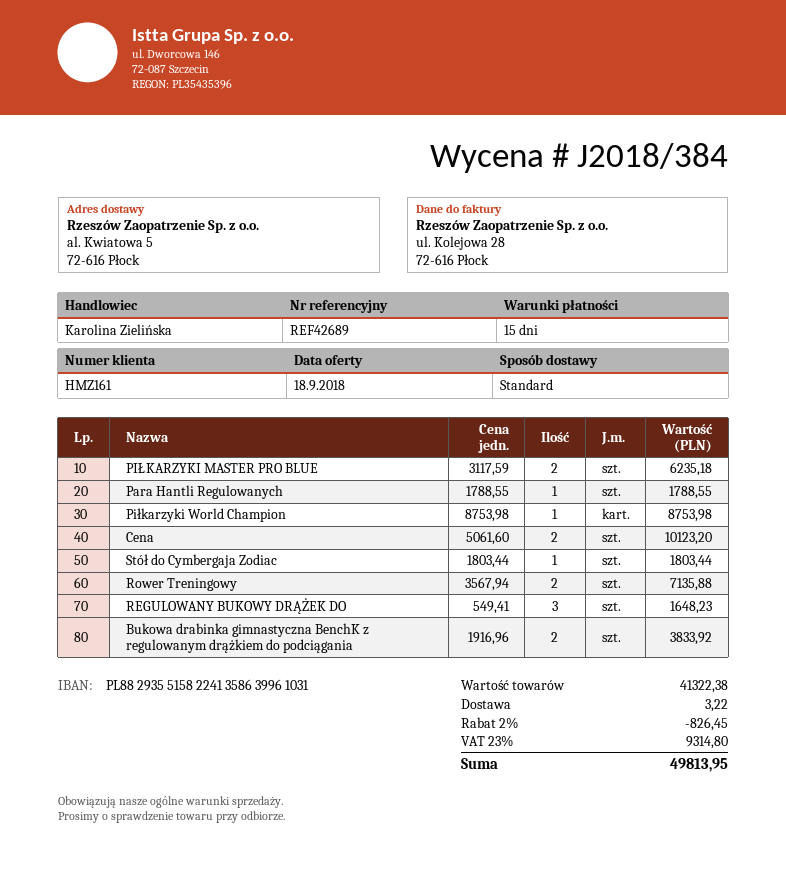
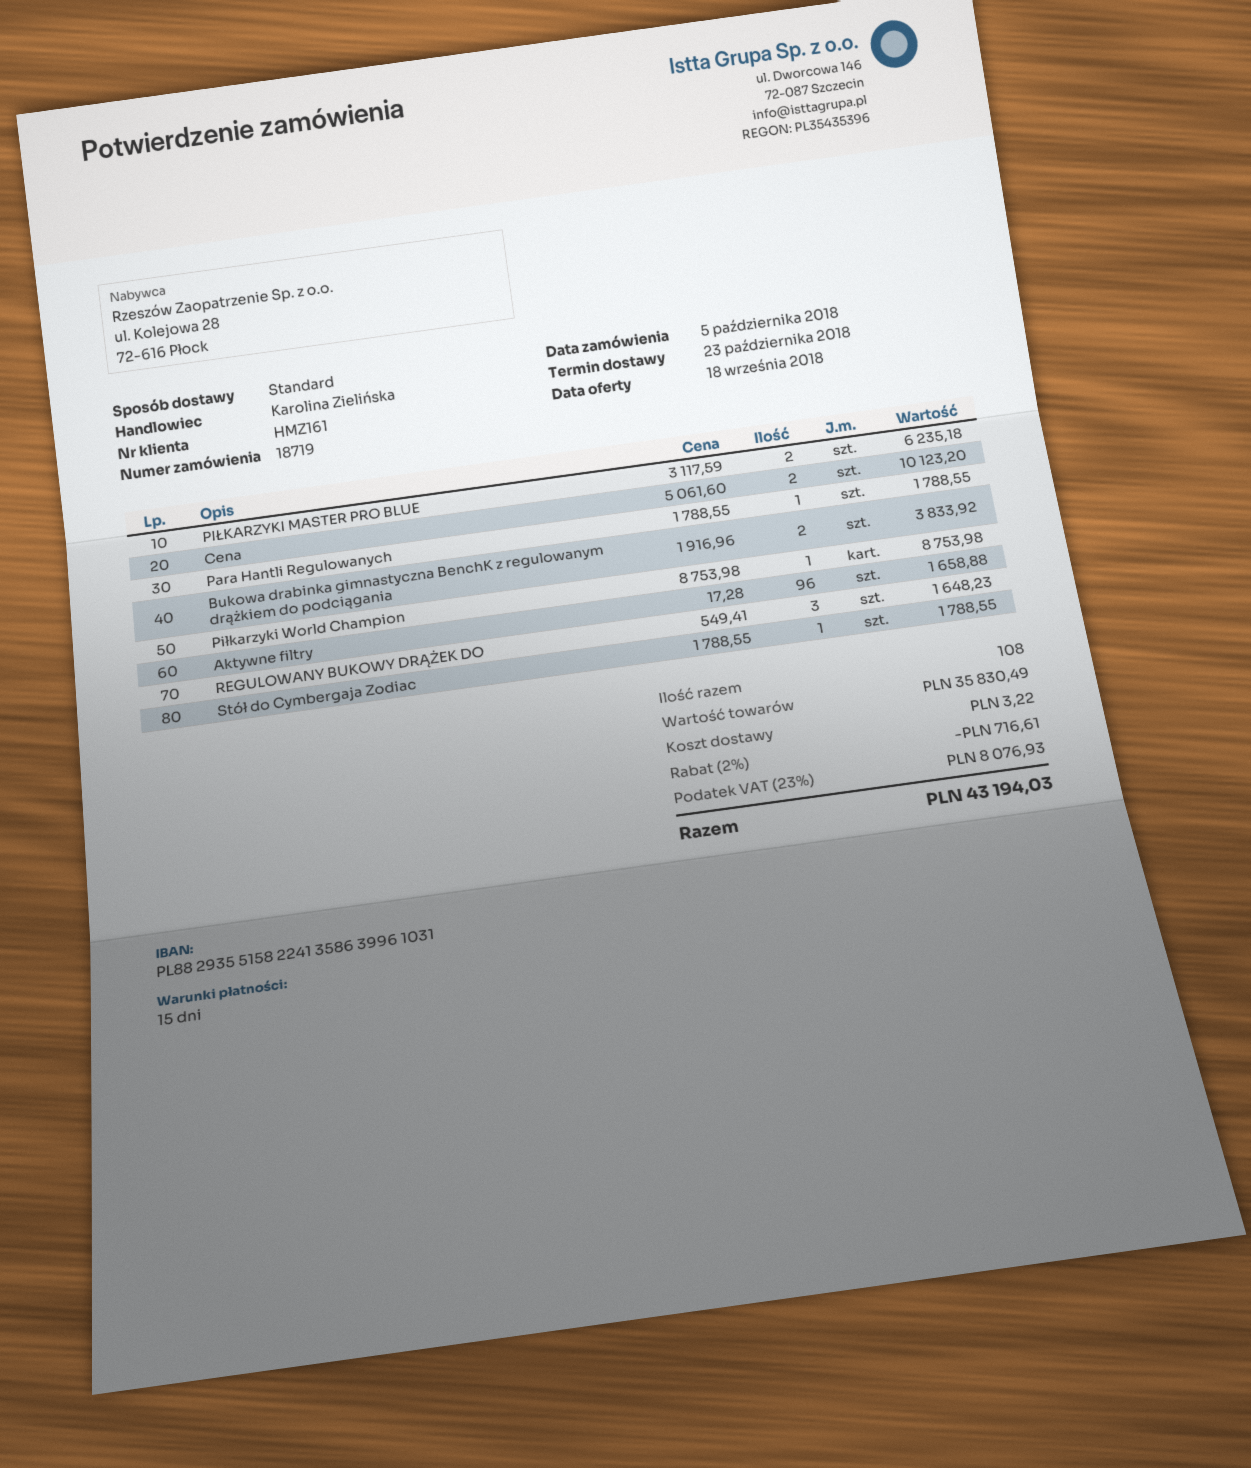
Stół do Cymbergaja Zodiac: 1 x 1803.44 = 1803.44 -> 1 x 1788.55 = 1788.55
Rower Treningowy: 2 x 3567.94 = 7135.88 -> none
Aktywne filtry: none -> 96 x 17.28 = 1658.88
subtotal: 41322.38 -> 35830.49
discount: 2% = 826.45 -> 2% = 716.61
tax: 23% = 9314.80 -> 23% = 8076.93
total: 49813.95 -> 43194.03

